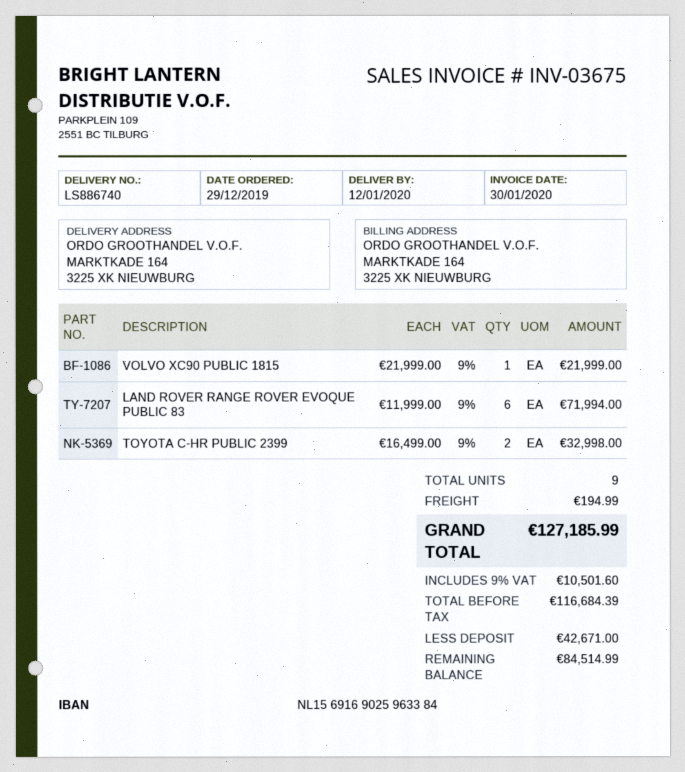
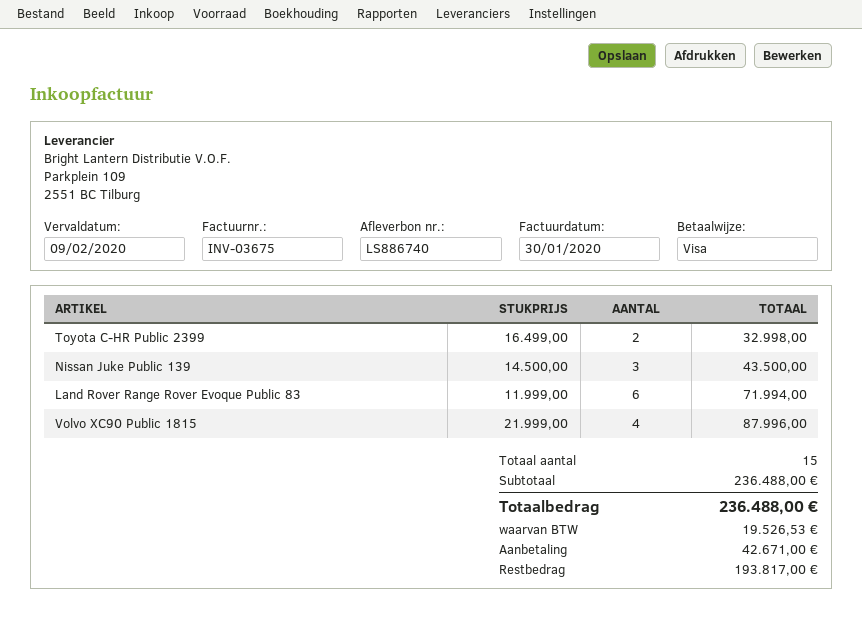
VOLVO XC90 PUBLIC 1815: 1 x 21999.00 = 21999.00 -> 4 x 21999.00 = 87996.00
Nissan Juke Public 139: none -> 3 x 14500.00 = 43500.00
total quantity: 9 -> 15
shipping: 194.99 -> none
tax: 10501.60 -> 19526.53
total: 127185.99 -> 236488.00
balance: 84514.99 -> 193817.00

